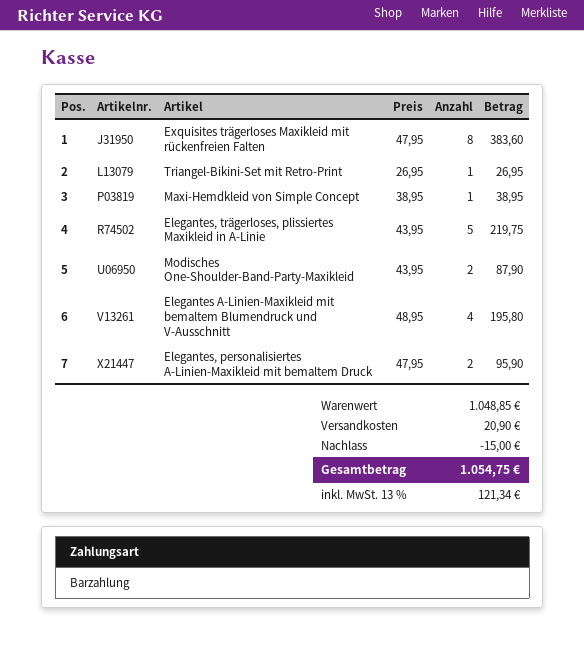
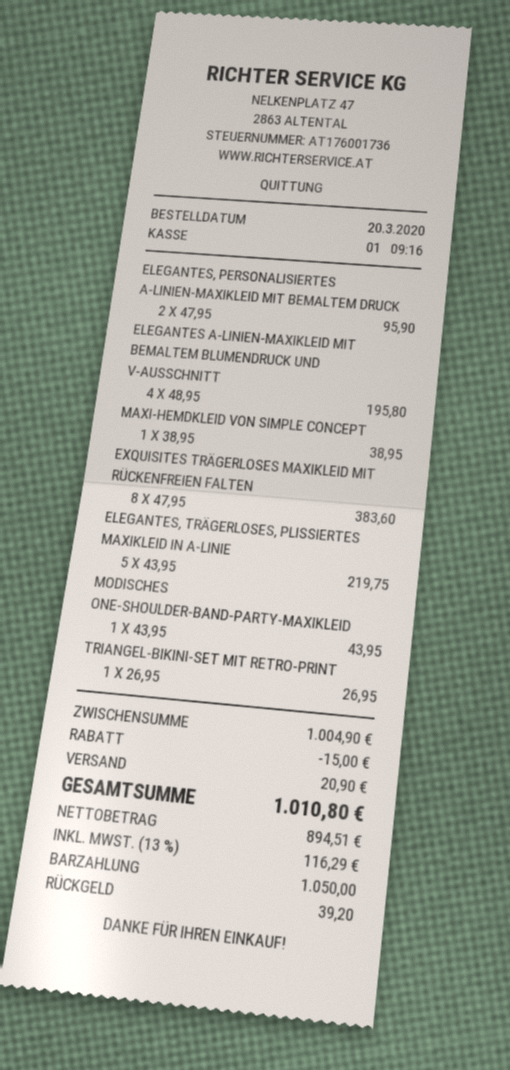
Modisches One-Shoulder-Band-Party-Maxikleid: 2 x 43.95 = 87.90 -> 1 x 43.95 = 43.95
subtotal: 1048.85 -> 1004.90
tax: 13% = 121.34 -> 13% = 116.29
total: 1054.75 -> 1010.80

